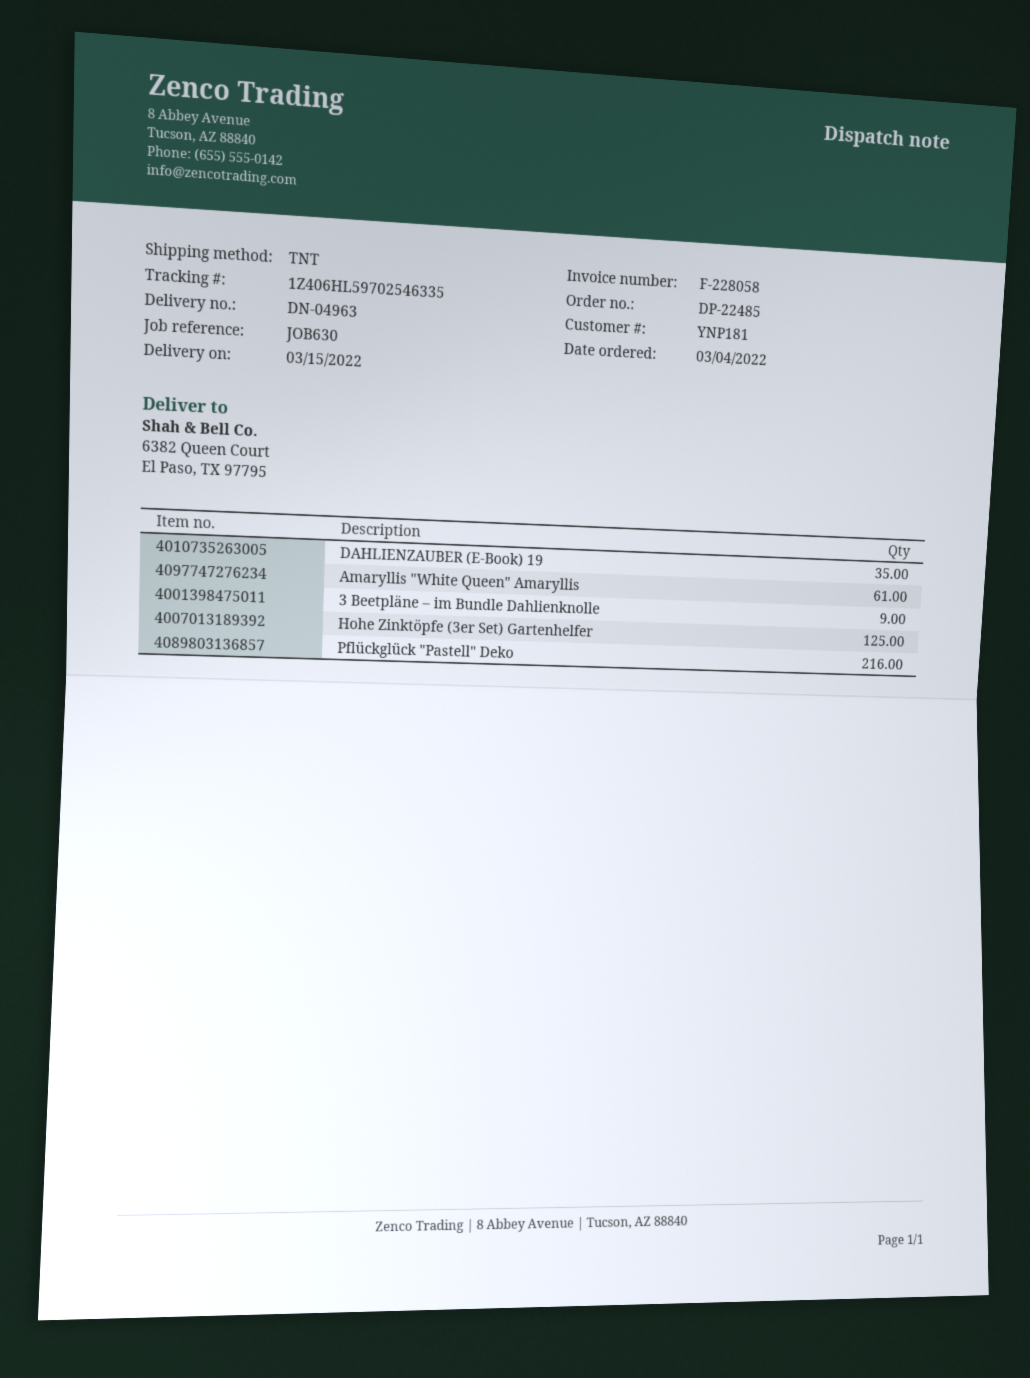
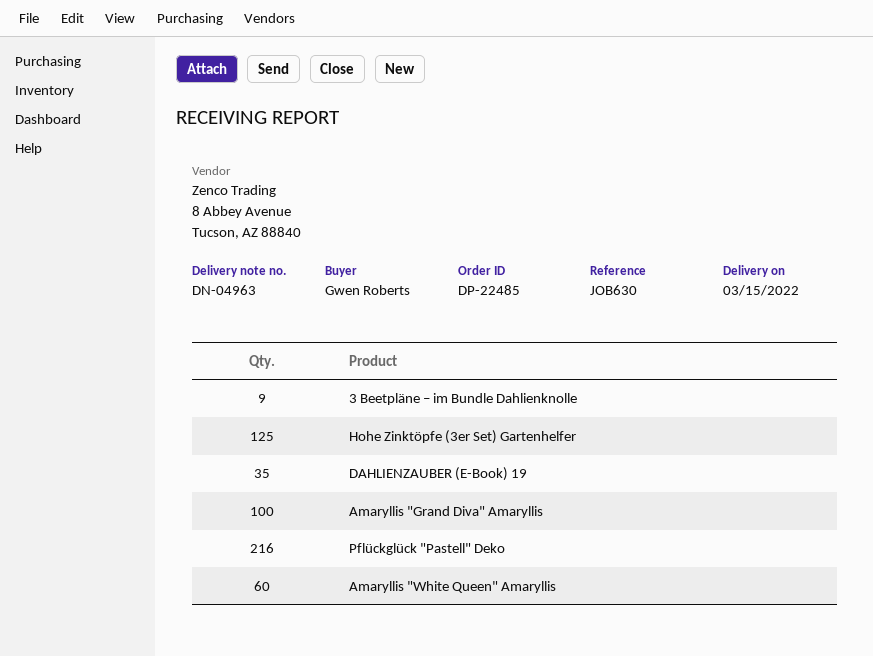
Amaryllis "White Queen" Amaryllis: 61 -> 60
Amaryllis "Grand Diva" Amaryllis: none -> 100

